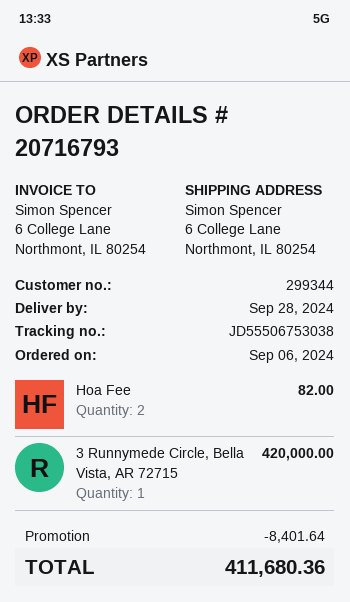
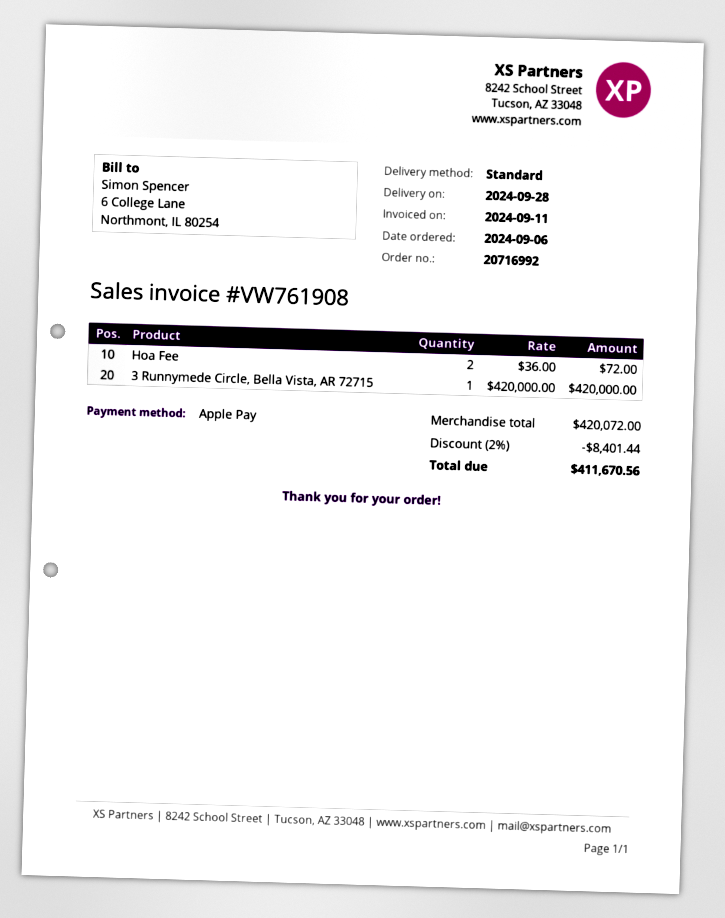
order number: 20716793 -> 20716992
Hoa Fee: 2 for 82.00 -> 2 for 72.00
discount: 8401.64 -> 8401.44
total: 411680.36 -> 411670.56

